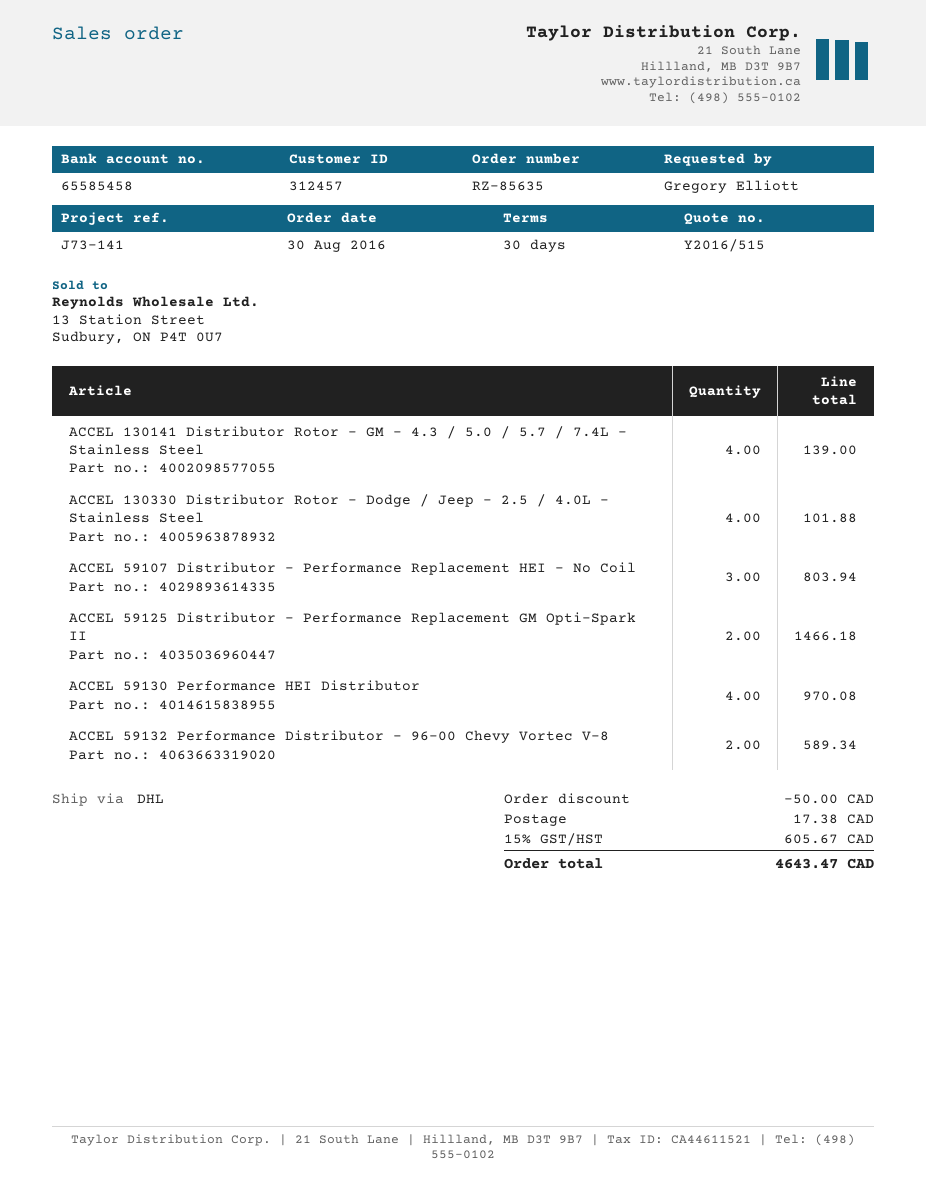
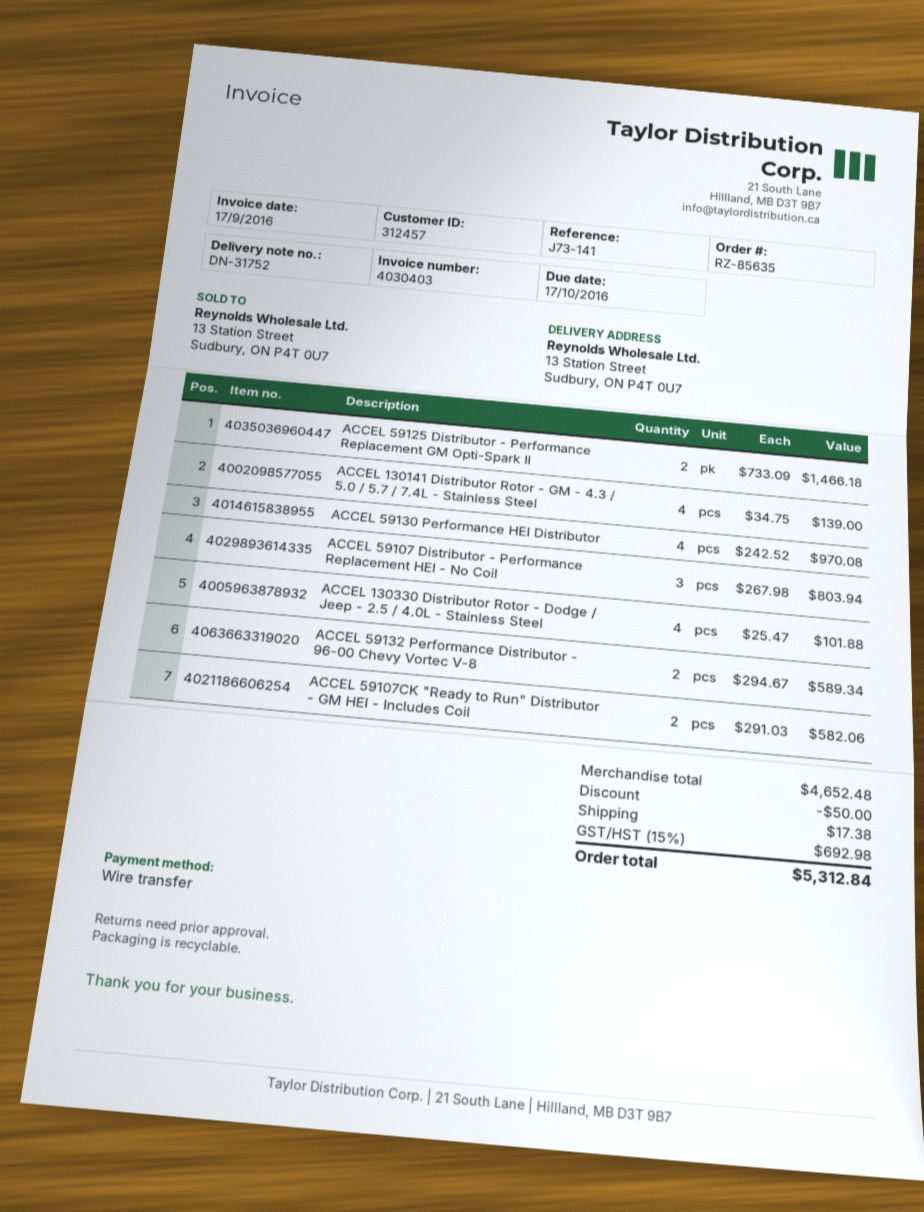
ACCEL 59107CK "Ready to Run" Distributor - GM HEI - Includes Coil: none -> 2 for 582.06
tax: 15% = 605.67 -> 15% = 692.98
total: 4643.47 -> 5312.84

